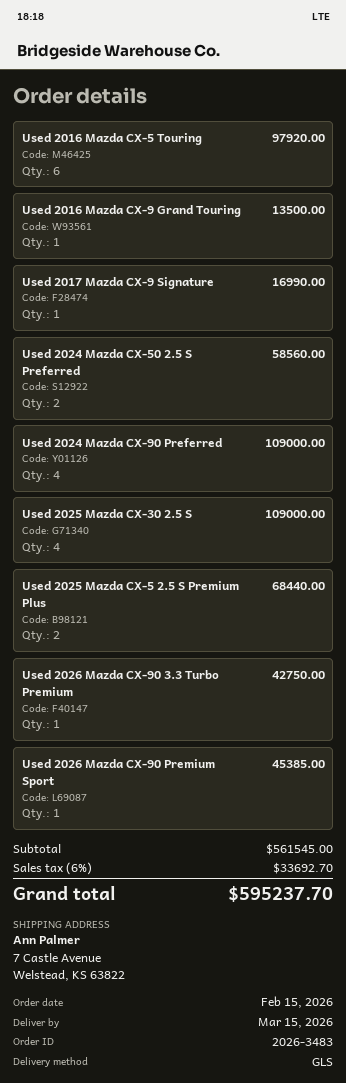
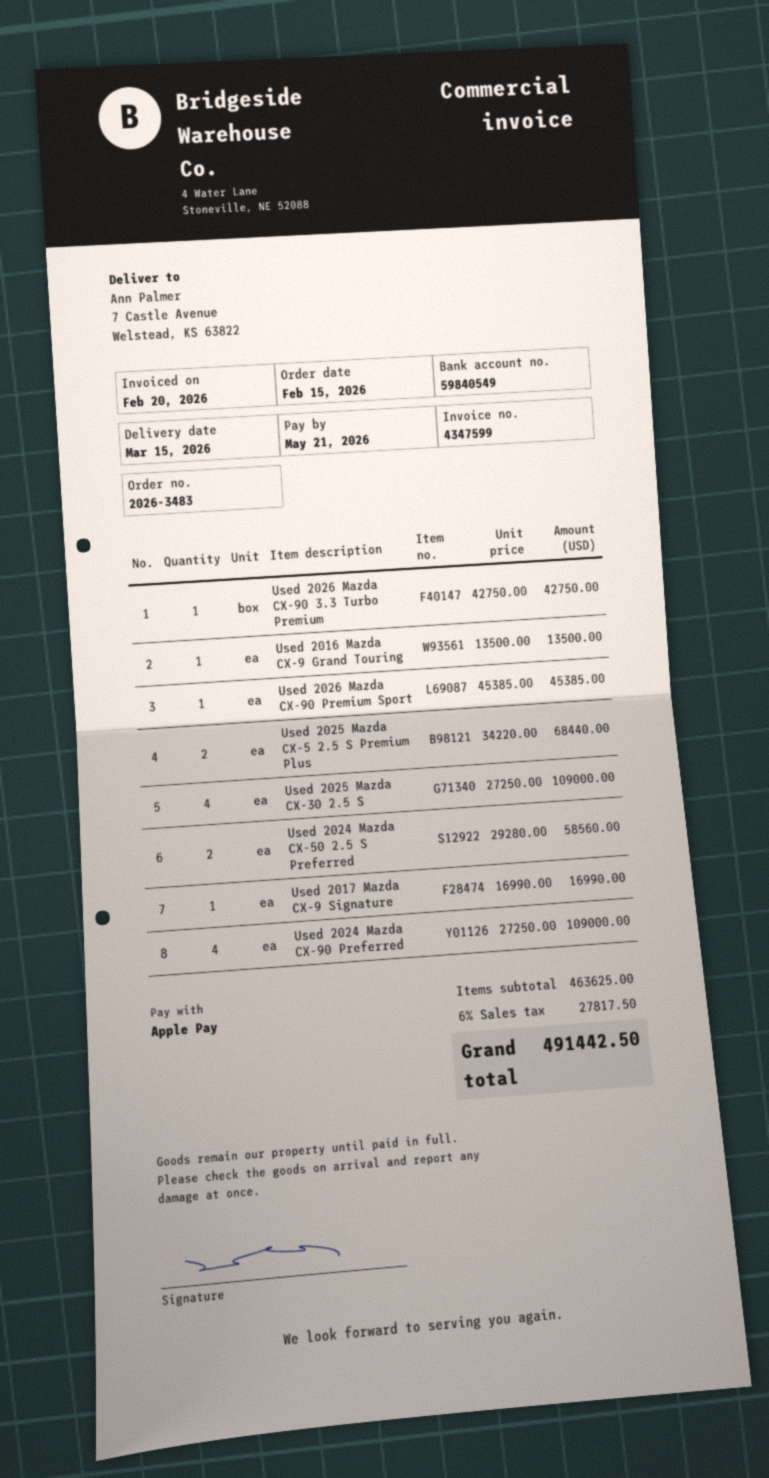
Used 2016 Mazda CX-5 Touring: 6 for 97920.00 -> none
subtotal: 561545.00 -> 463625.00
tax: 6% = 33692.70 -> 6% = 27817.50
total: 595237.70 -> 491442.50

